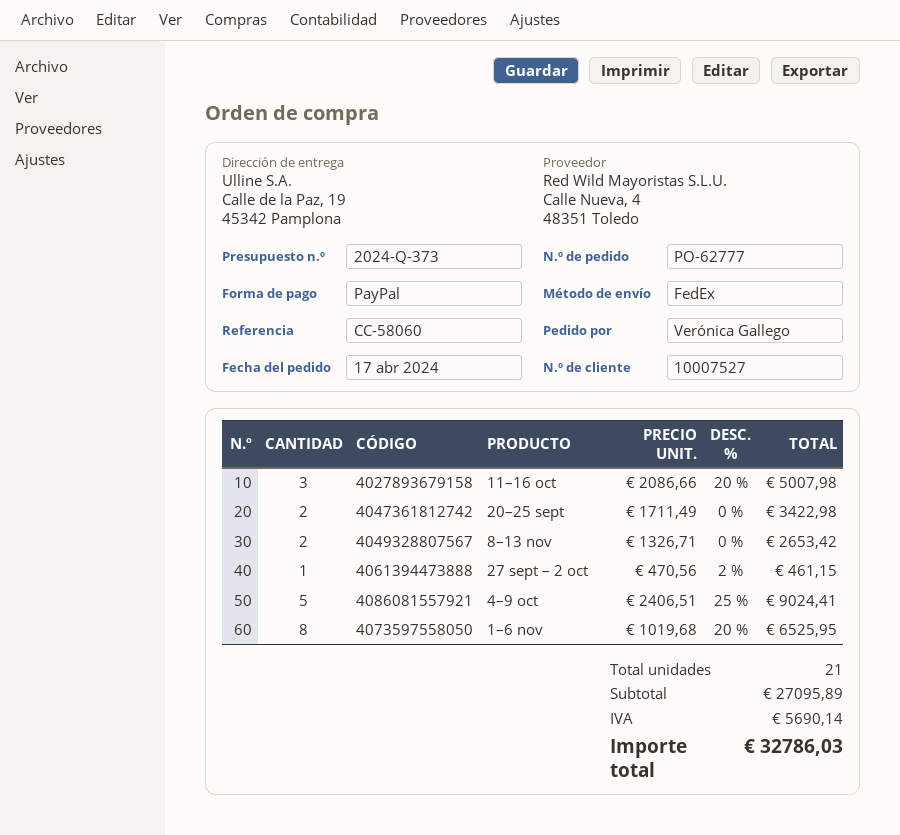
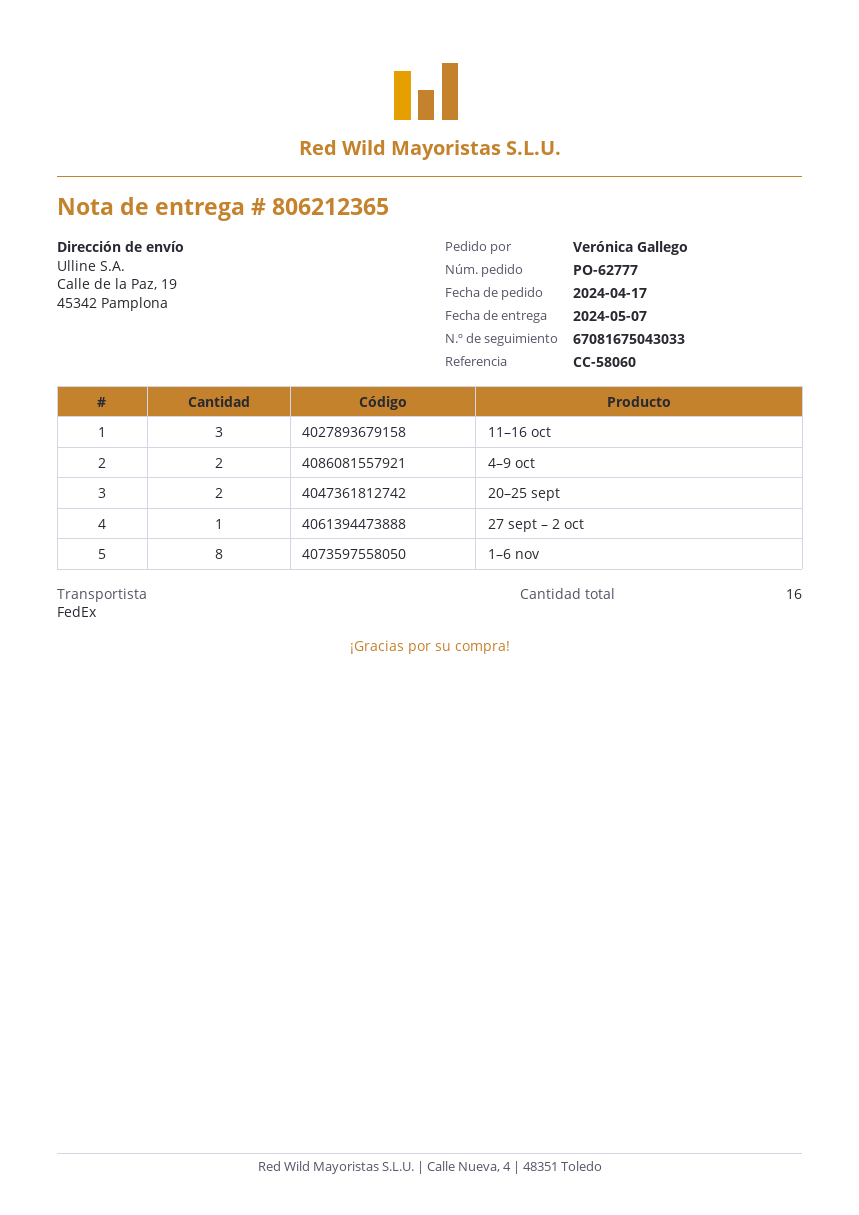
8–13 nov: 2 -> none
4–9 oct: 5 -> 2
total quantity: 21 -> 16

